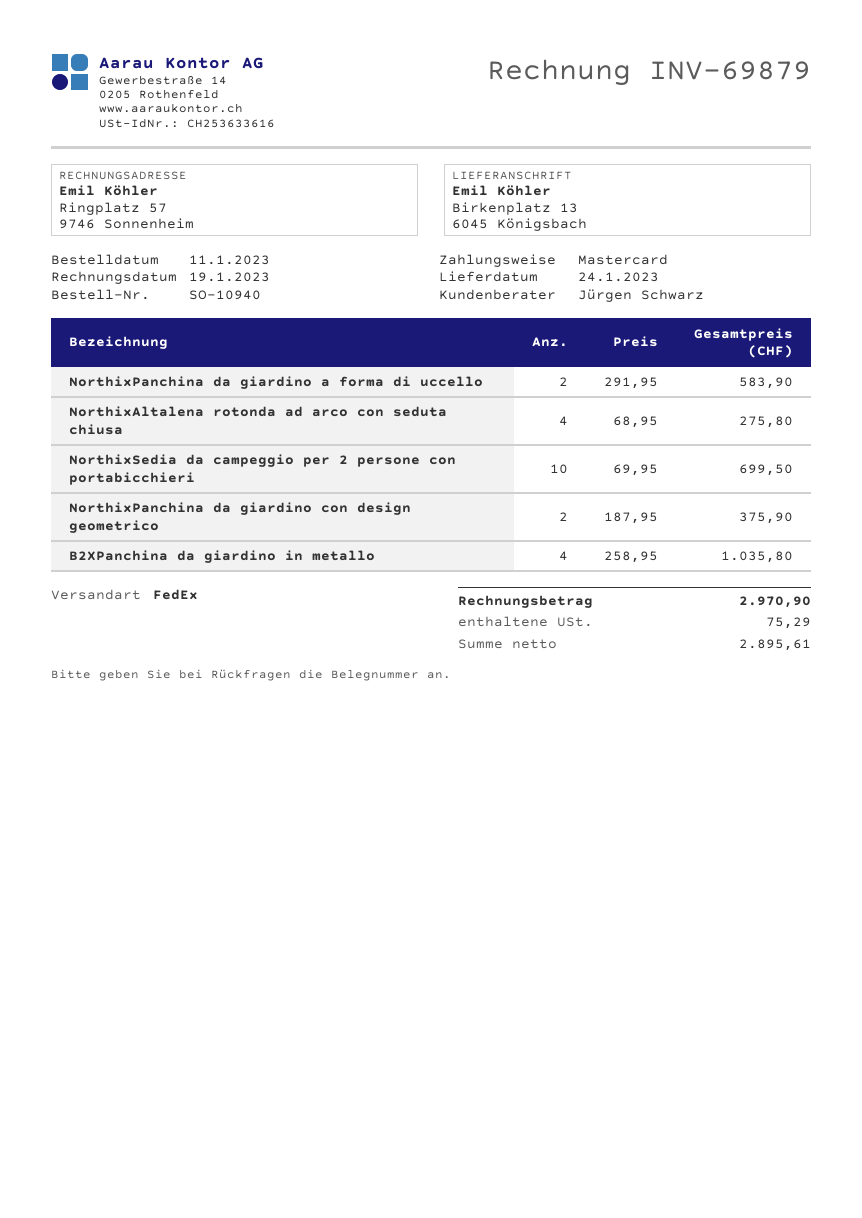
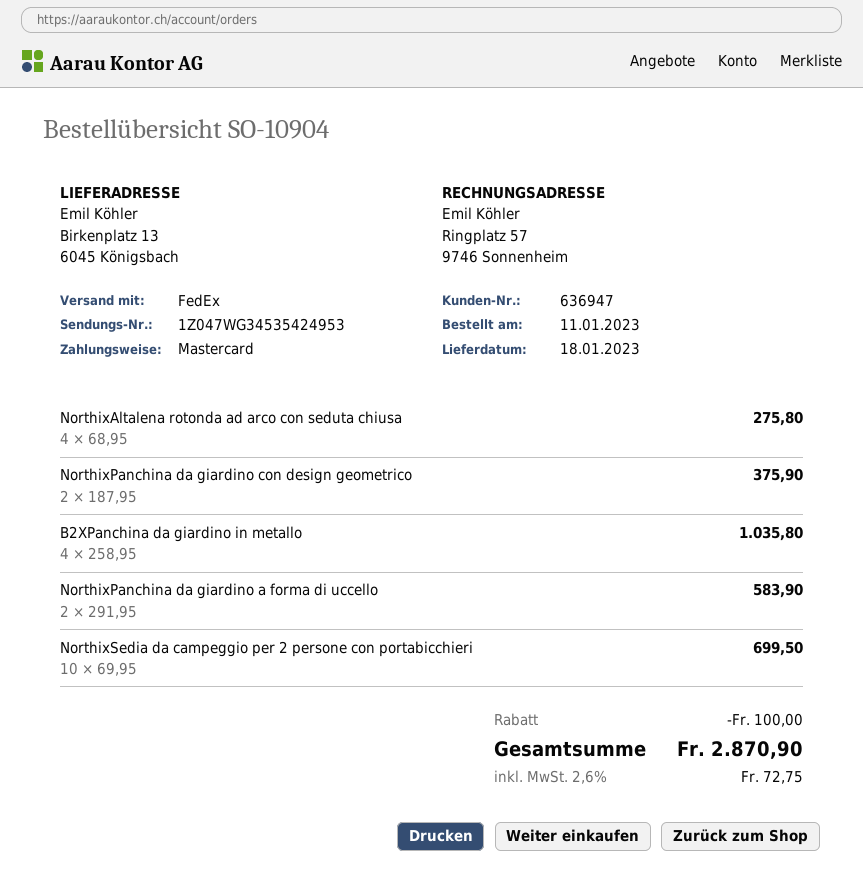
order number: SO-10940 -> SO-10904
delivery date: 2023-01-24 -> 2023-01-18
discount: none -> 100.00
tax: 75.29 -> 72.75
total: 2970.90 -> 2870.90

